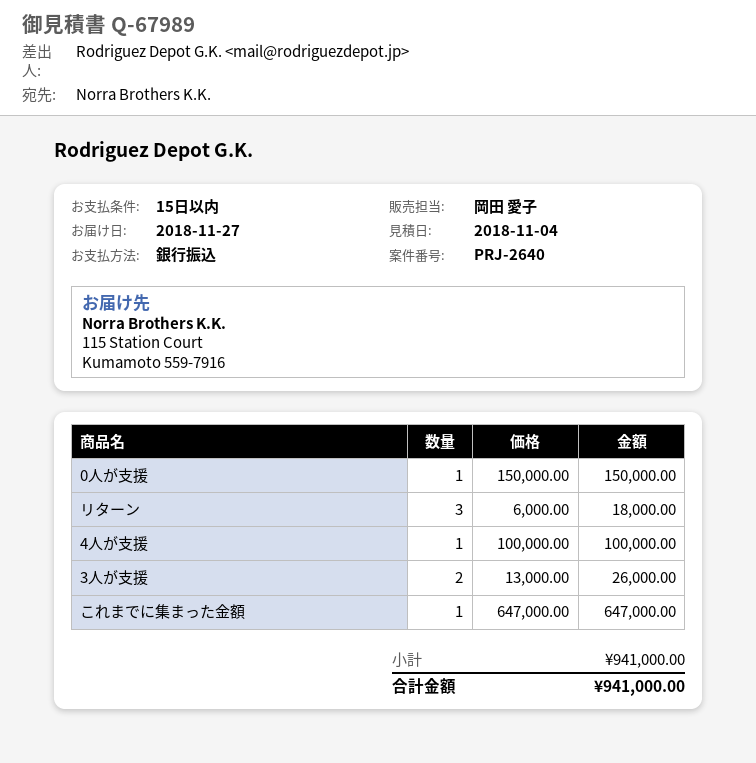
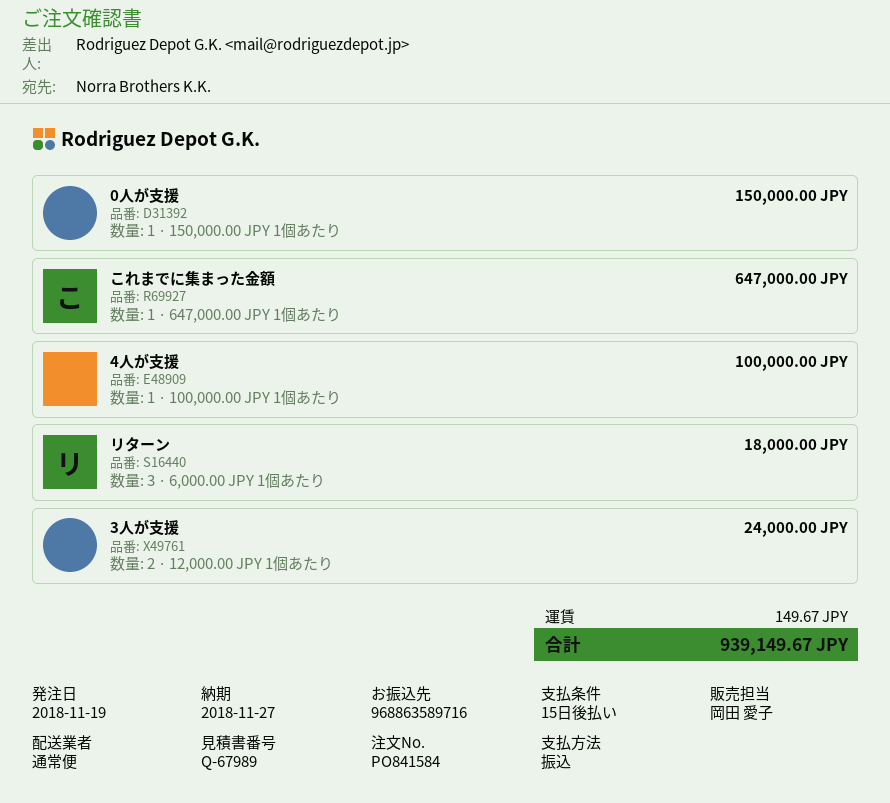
3人が支援: 2 x 13000.00 = 26000.00 -> 2 x 12000.00 = 24000.00
shipping: none -> 149.67
total: 941000.00 -> 939149.67

